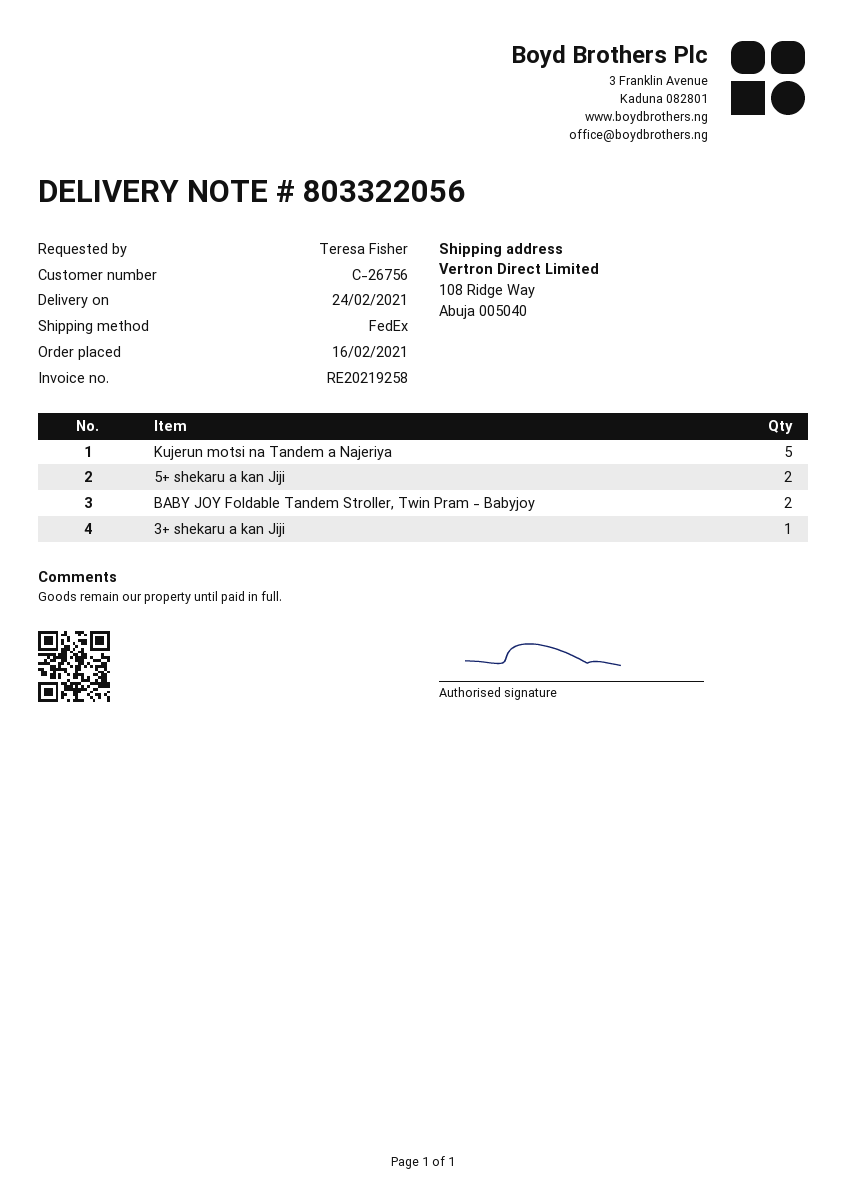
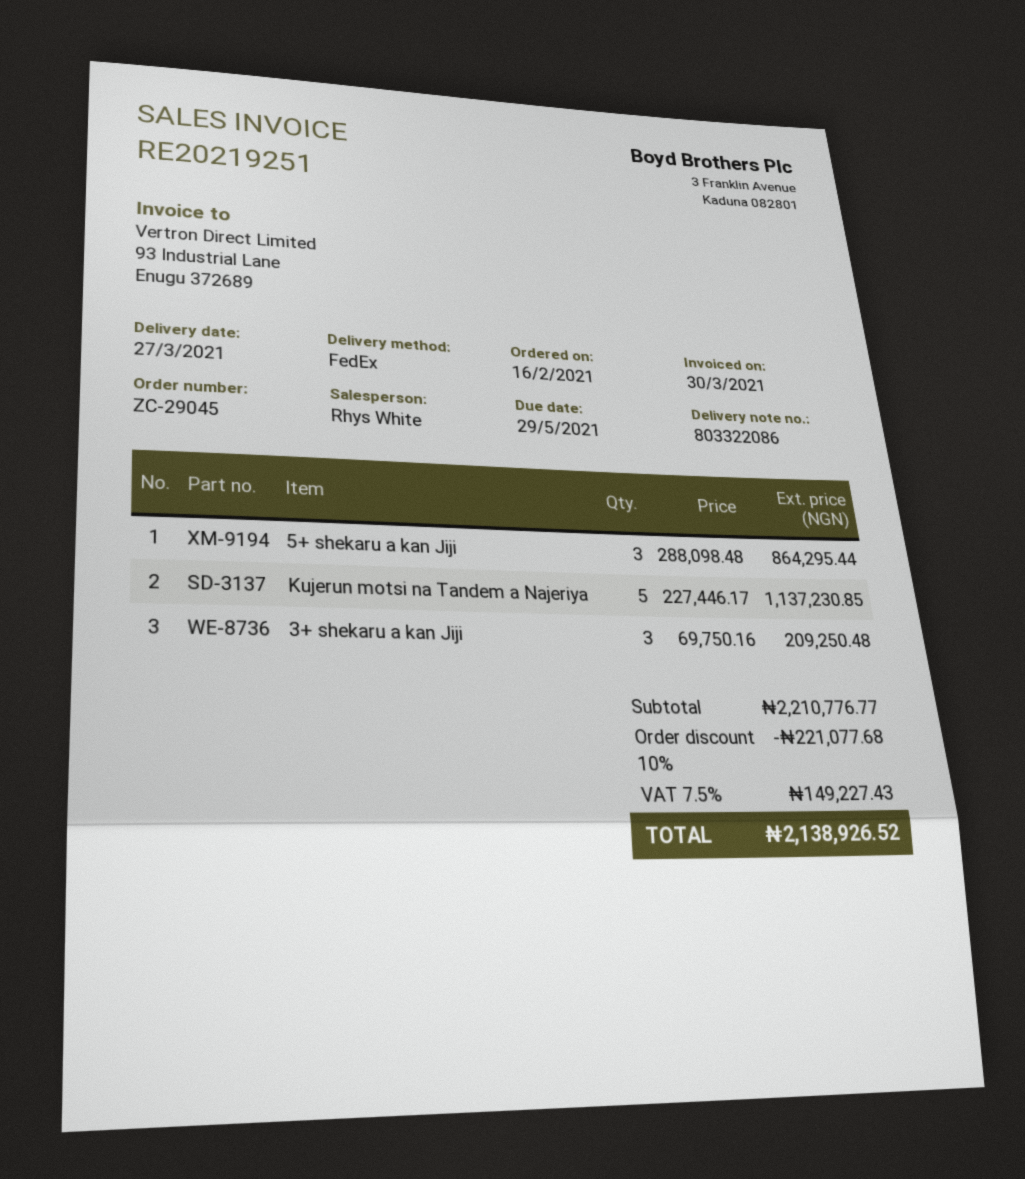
delivery note number: 803322056 -> 803322086
delivery date: 2021-02-24 -> 2021-03-27
invoice number: RE20219258 -> RE20219251
5+ shekaru a kan Jiji: 2 -> 3
BABY JOY Foldable Tandem Stroller, Twin Pram - Babyjoy: 2 -> none
3+ shekaru a kan Jiji: 1 -> 3

